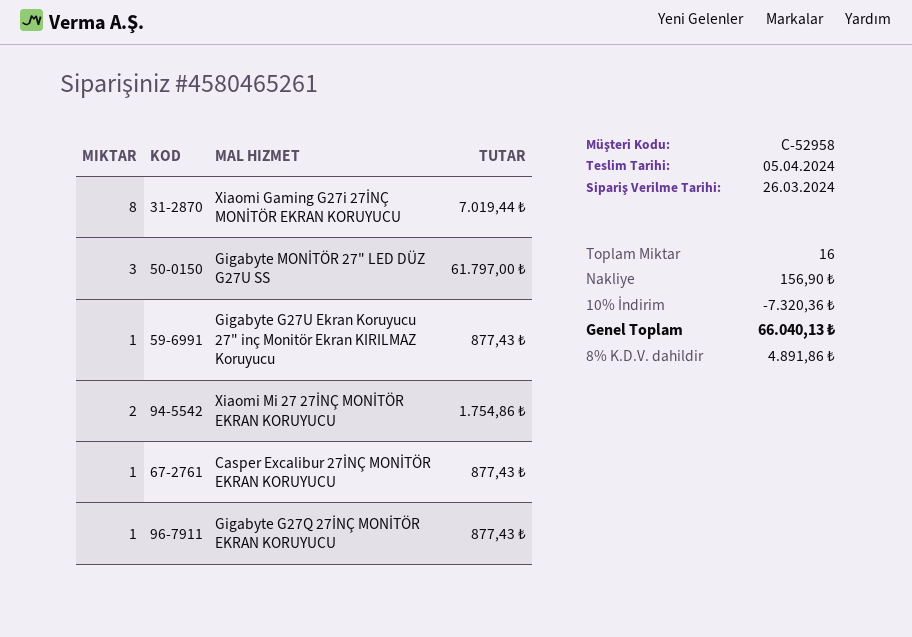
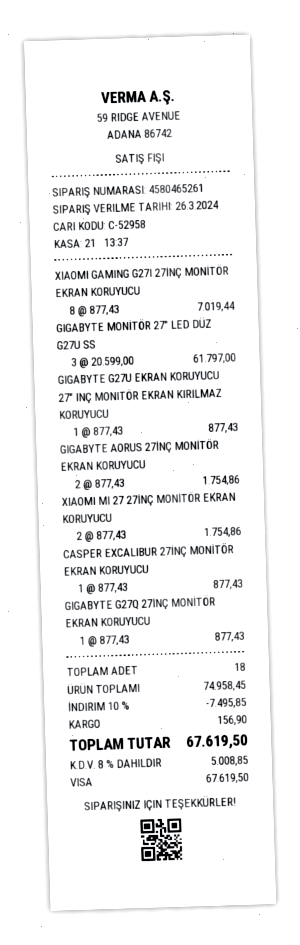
GIGABYTE AORUS 27İNÇ MONİTÖR EKRAN KORUYUCU: none -> 2 for 1754.86
total quantity: 16 -> 18
discount: 10% = 7320.36 -> 10% = 7495.85
tax: 8% = 4891.86 -> 8% = 5008.85
total: 66040.13 -> 67619.50

